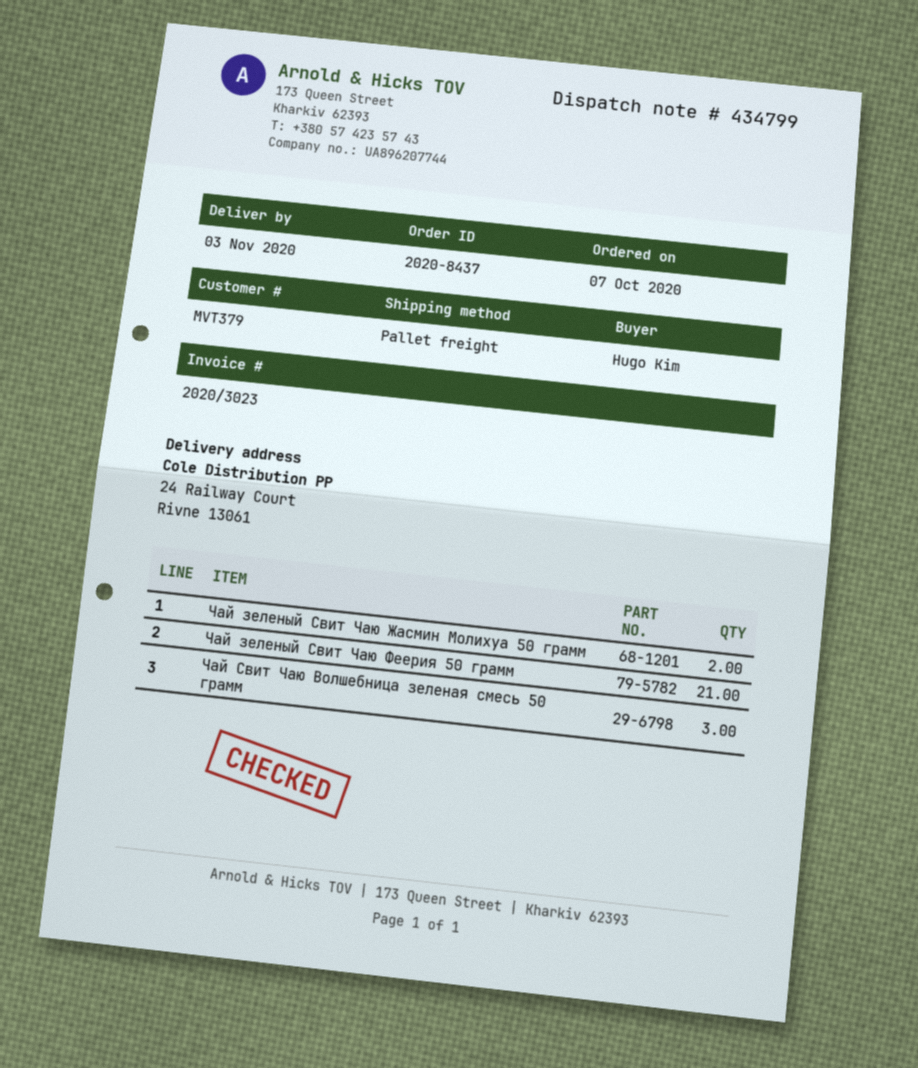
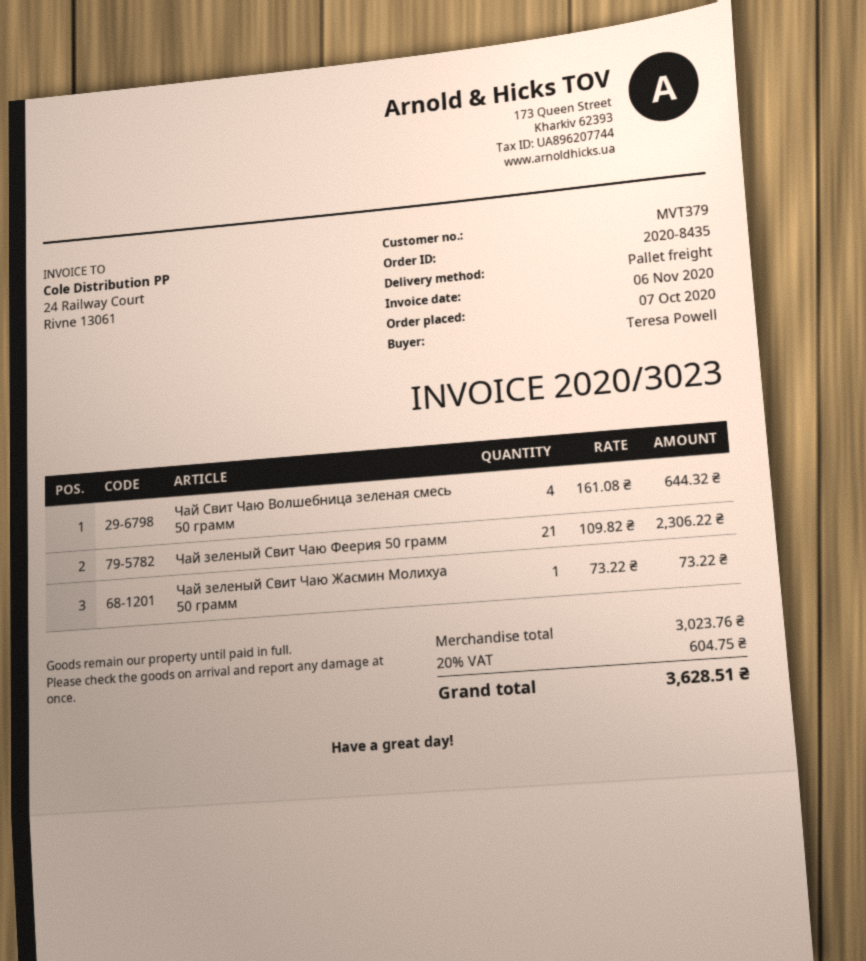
order number: 2020-8437 -> 2020-8435
ordered by: Hugo Kim -> Teresa Powell
Чай зеленый Свит Чаю Жасмин Молихуа 50 грамм: 2 -> 1
Чай Свит Чаю Волшебница зеленая смесь 50 грамм: 3 -> 4

